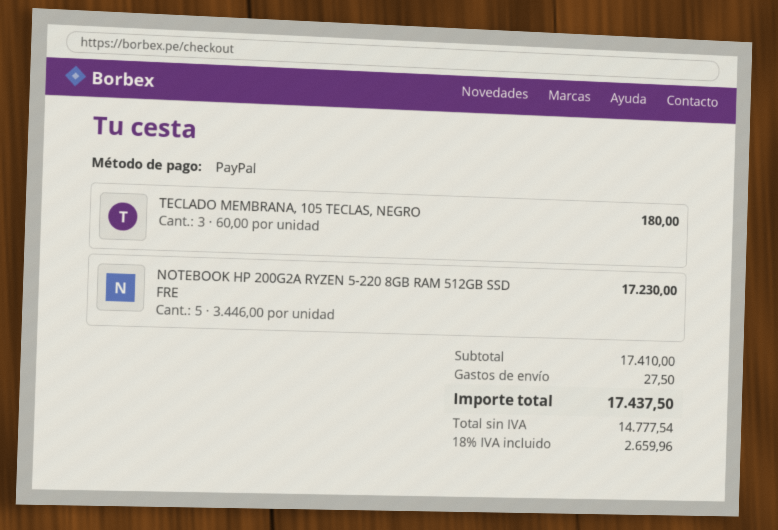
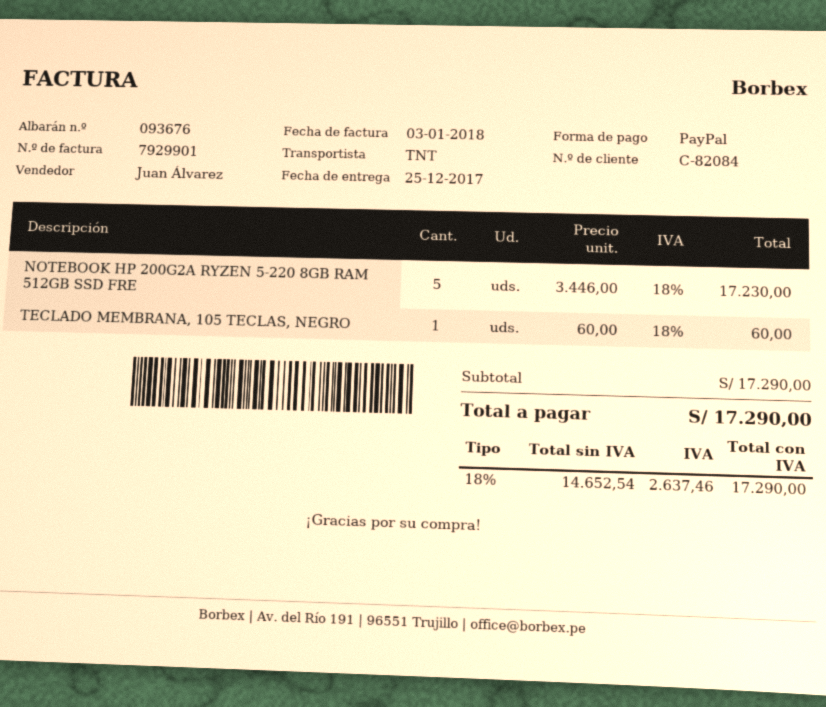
TECLADO MEMBRANA, 105 TECLAS, NEGRO: 3 x 60.00 = 180.00 -> 1 x 60.00 = 60.00
subtotal: 17410.00 -> 17290.00
shipping: 27.50 -> none
net: 14777.54 -> 14652.54
tax: 18% = 2659.96 -> 18% = 2637.46
total: 17437.50 -> 17290.00

